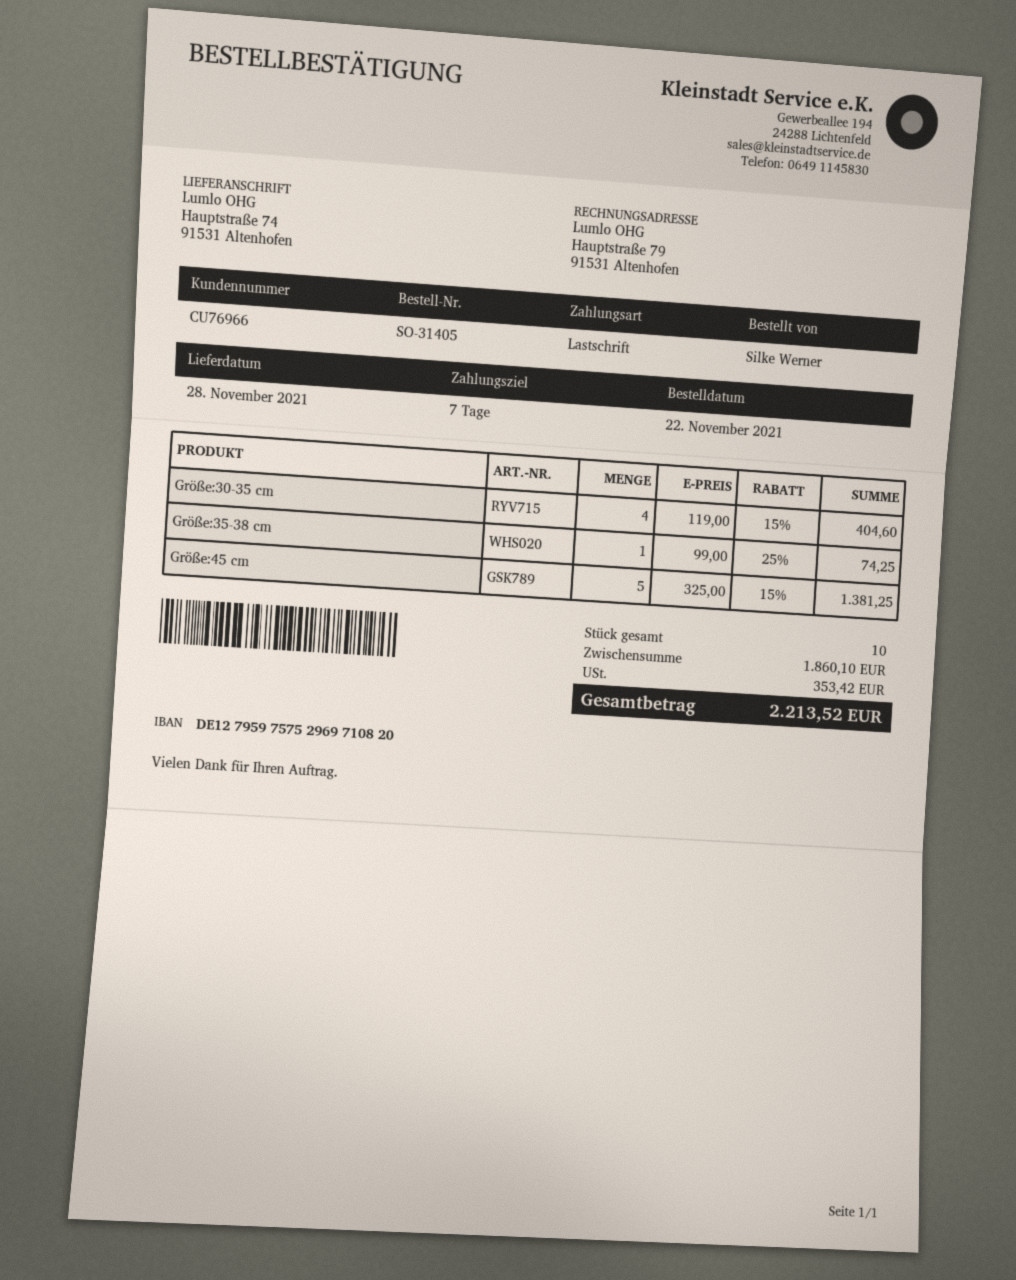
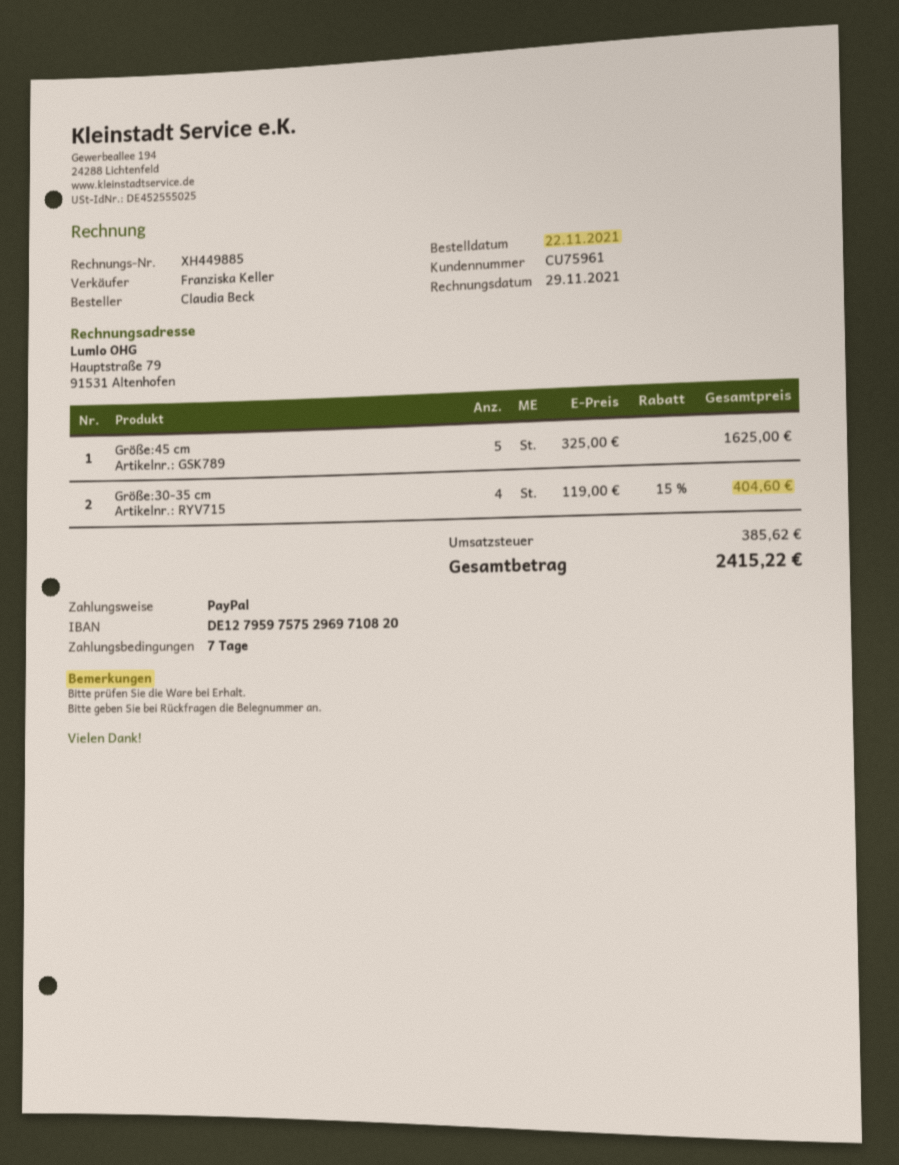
customer number: CU76966 -> CU75961
ordered by: Silke Werner -> Claudia Beck
payment method: direct debit -> PayPal
Größe:35-38 cm: 1 x 99.00 - 25% = 74.25 -> none
Größe:45 cm: 5 x 325.00 - 15% = 1381.25 -> 5 x 325.00 = 1625.00
tax: 353.42 -> 385.62
total: 2213.52 -> 2415.22

